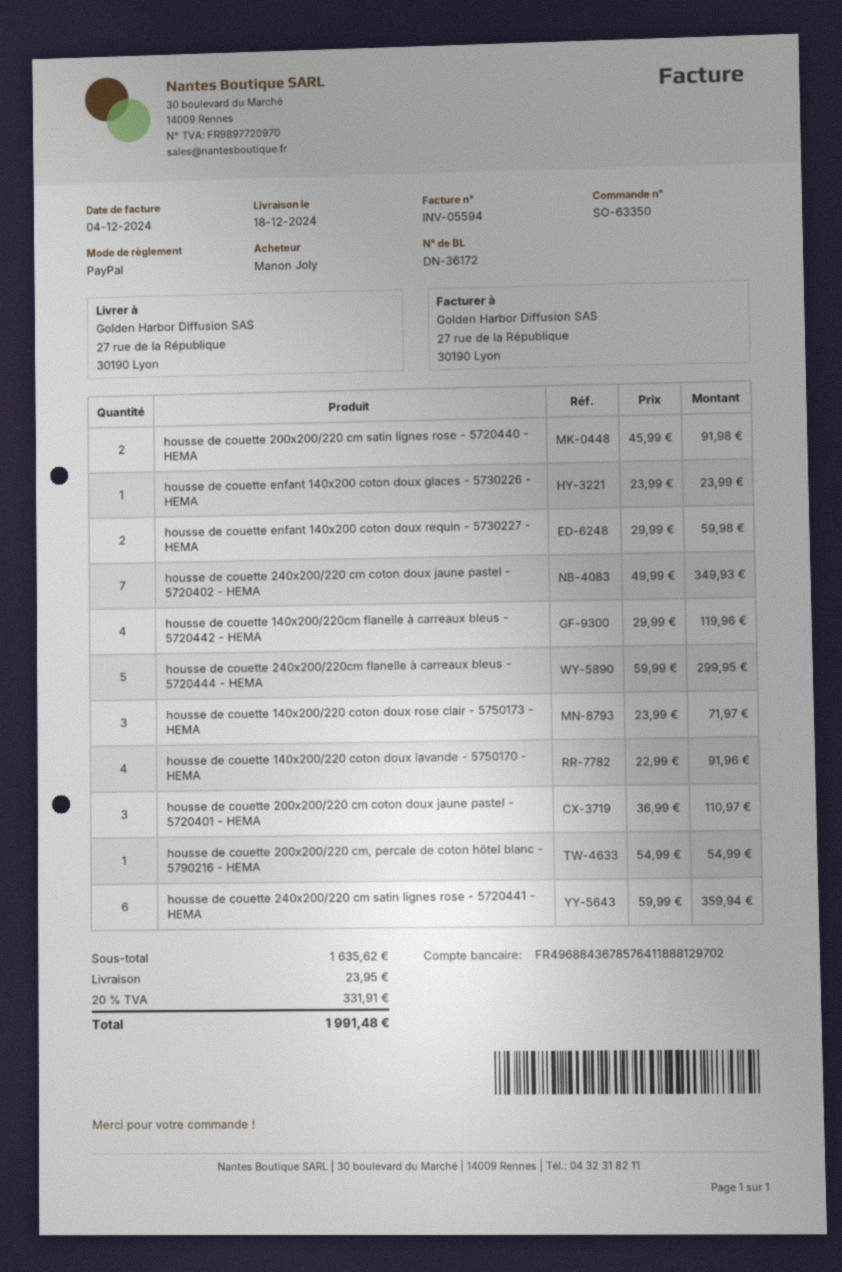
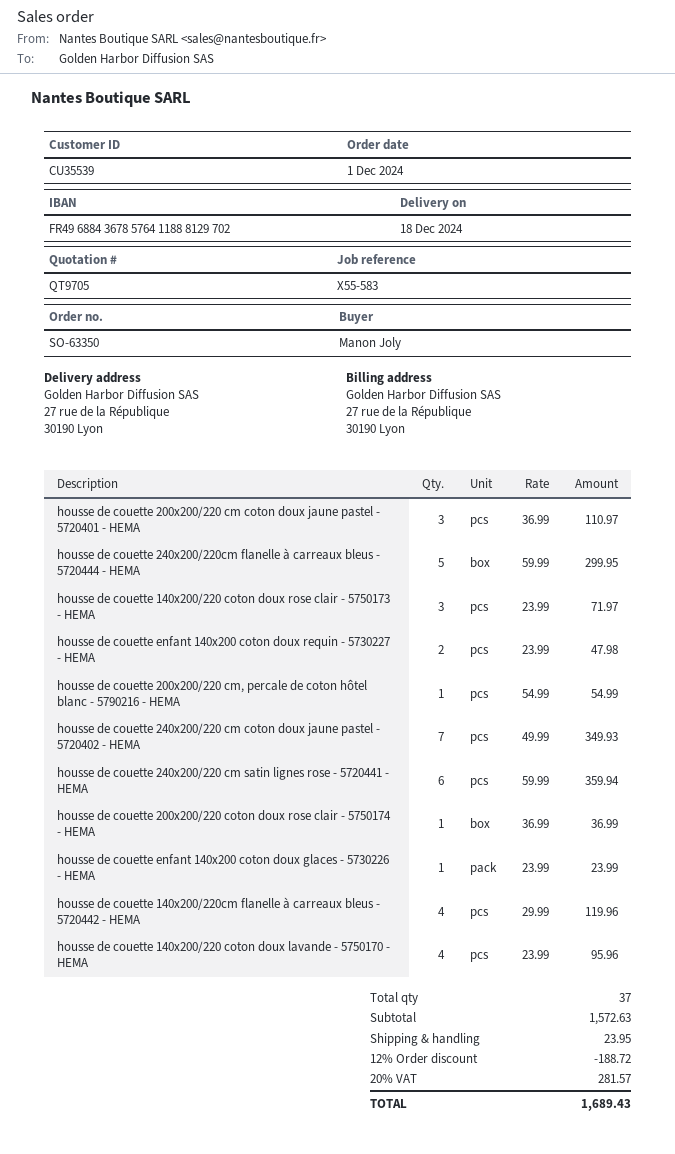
housse de couette 200x200/220 cm satin lignes rose - 5720440 - HEMA: 2 x 45.99 = 91.98 -> none
housse de couette enfant 140x200 coton doux requin - 5730227 - HEMA: 2 x 29.99 = 59.98 -> 2 x 23.99 = 47.98
housse de couette 140x200/220 coton doux lavande - 5750170 - HEMA: 4 x 22.99 = 91.96 -> 4 x 23.99 = 95.96
housse de couette 200x200/220 coton doux rose clair - 5750174 - HEMA: none -> 1 x 36.99 = 36.99
subtotal: 1635.62 -> 1572.63
discount: none -> 12% = 188.72
tax: 20% = 331.91 -> 20% = 281.57
total: 1991.48 -> 1689.43

